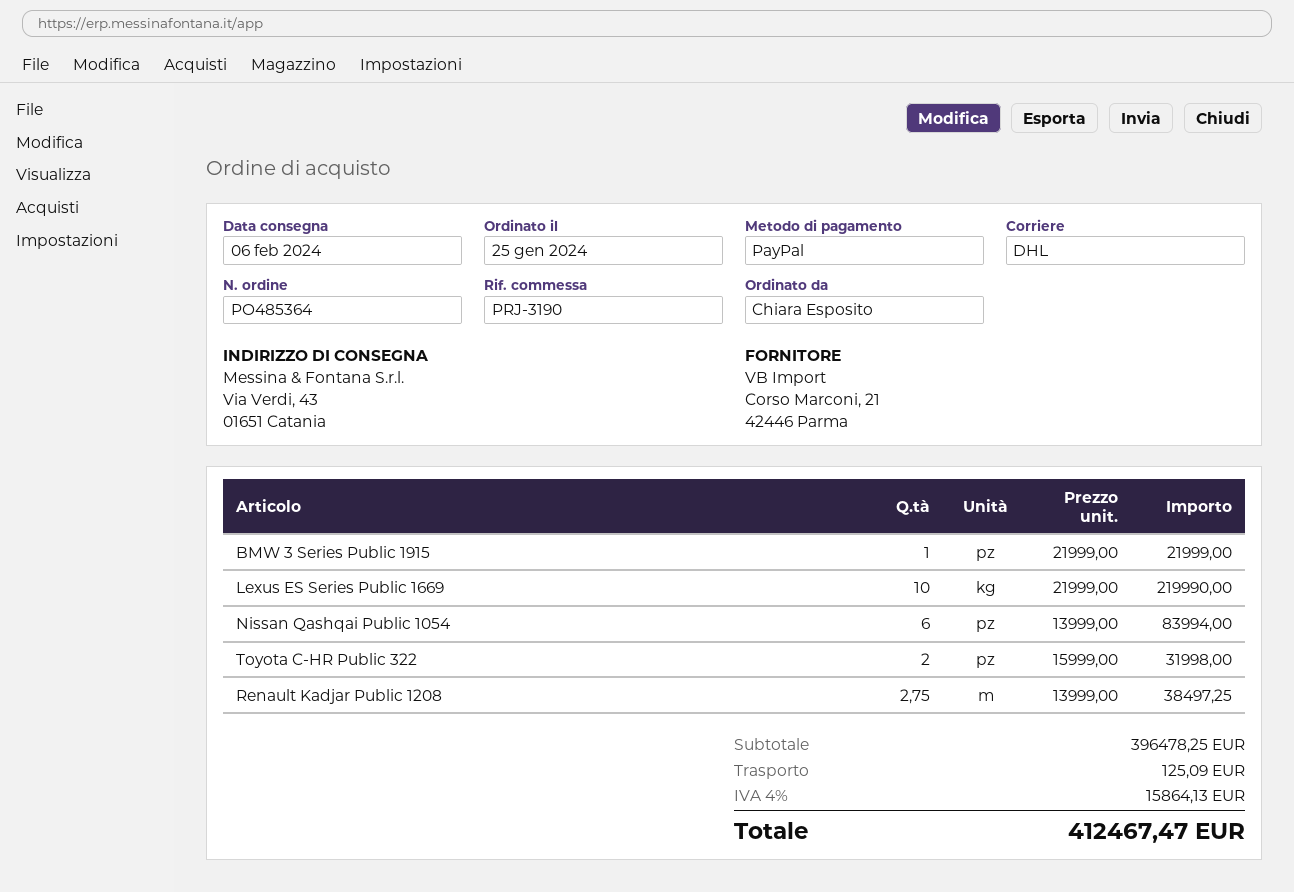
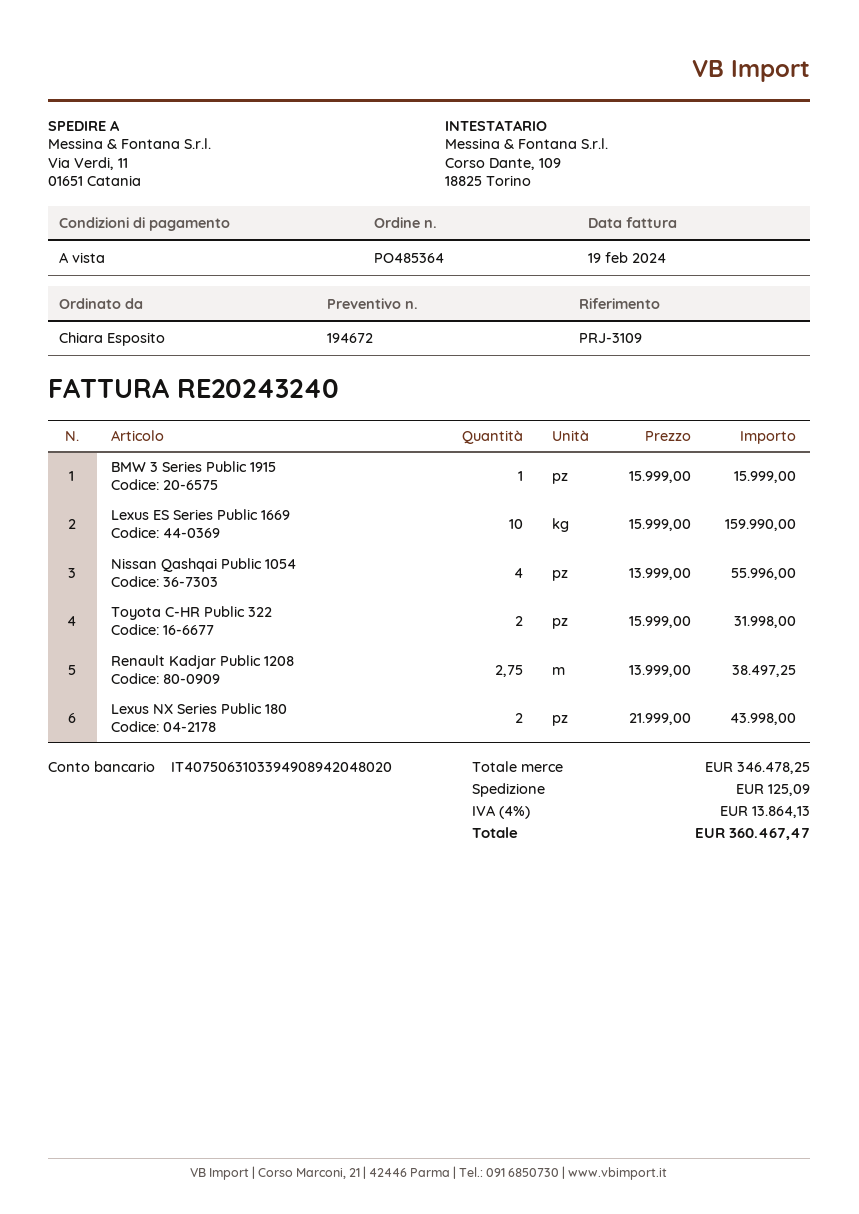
reference: PRJ-3190 -> PRJ-3109
ship to: Via Verdi, 43, 01651 Catania -> Via Verdi, 11, 01651 Catania
BMW 3 Series Public 1915: 1 x 21999.00 = 21999.00 -> 1 x 15999.00 = 15999.00
Lexus ES Series Public 1669: 10 x 21999.00 = 219990.00 -> 10 x 15999.00 = 159990.00
Nissan Qashqai Public 1054: 6 x 13999.00 = 83994.00 -> 4 x 13999.00 = 55996.00
Lexus NX Series Public 180: none -> 2 x 21999.00 = 43998.00
subtotal: 396478.25 -> 346478.25
tax: 4% = 15864.13 -> 4% = 13864.13
total: 412467.47 -> 360467.47

